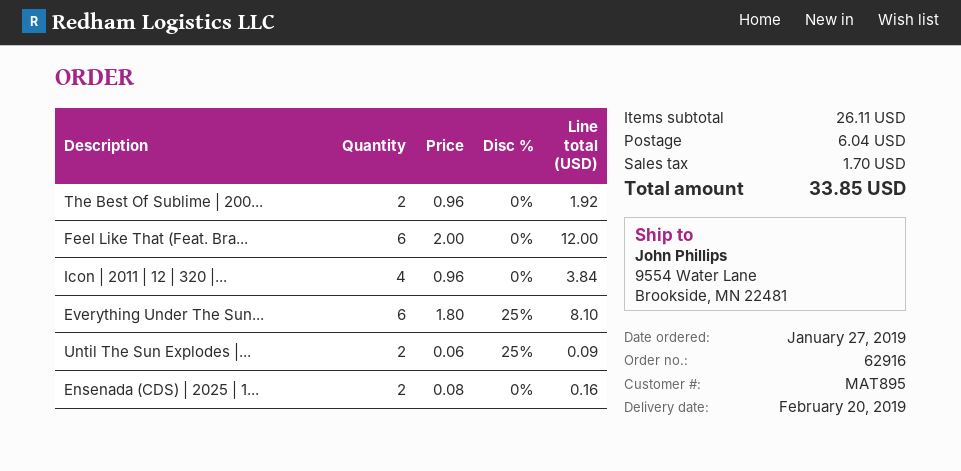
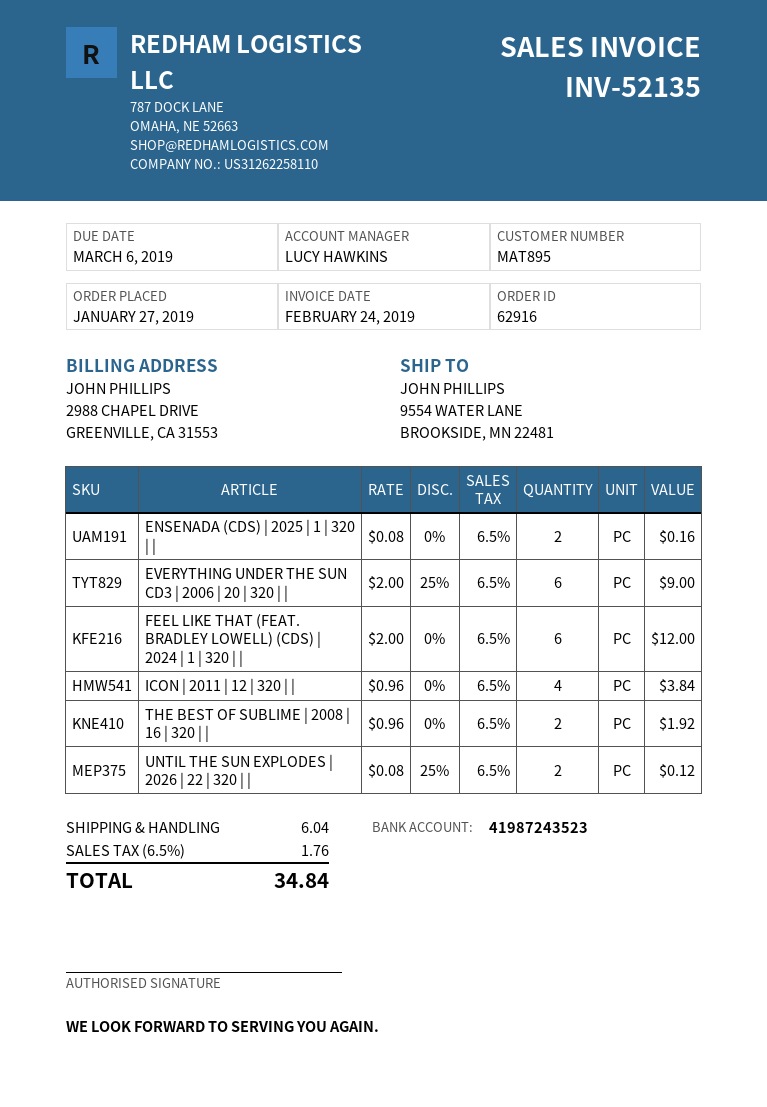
Everything Under The Sun...: 6 x 1.80 - 25% = 8.10 -> 6 x 2.00 - 25% = 9.00
Until The Sun Explodes |...: 2 x 0.06 - 25% = 0.09 -> 2 x 0.08 - 25% = 0.12
tax: 1.70 -> 1.76
total: 33.85 -> 34.84

